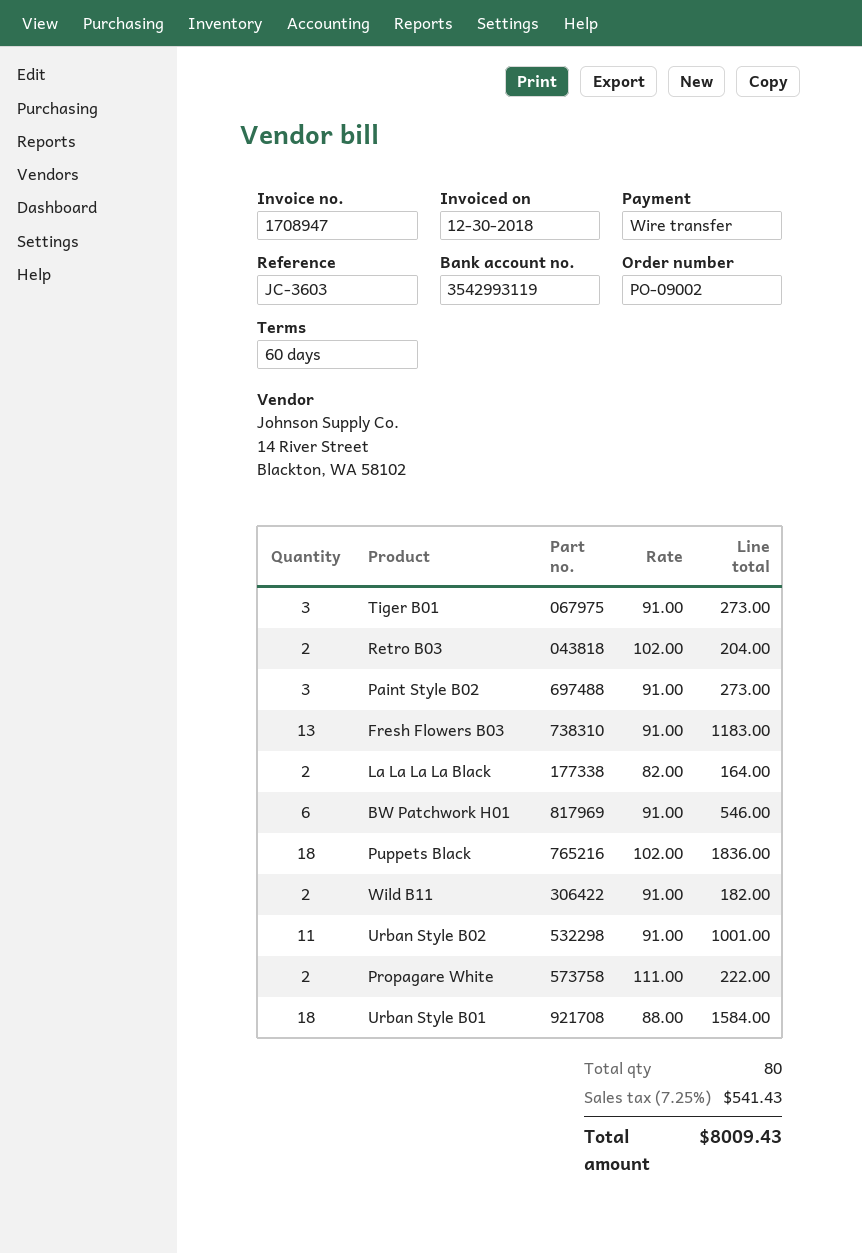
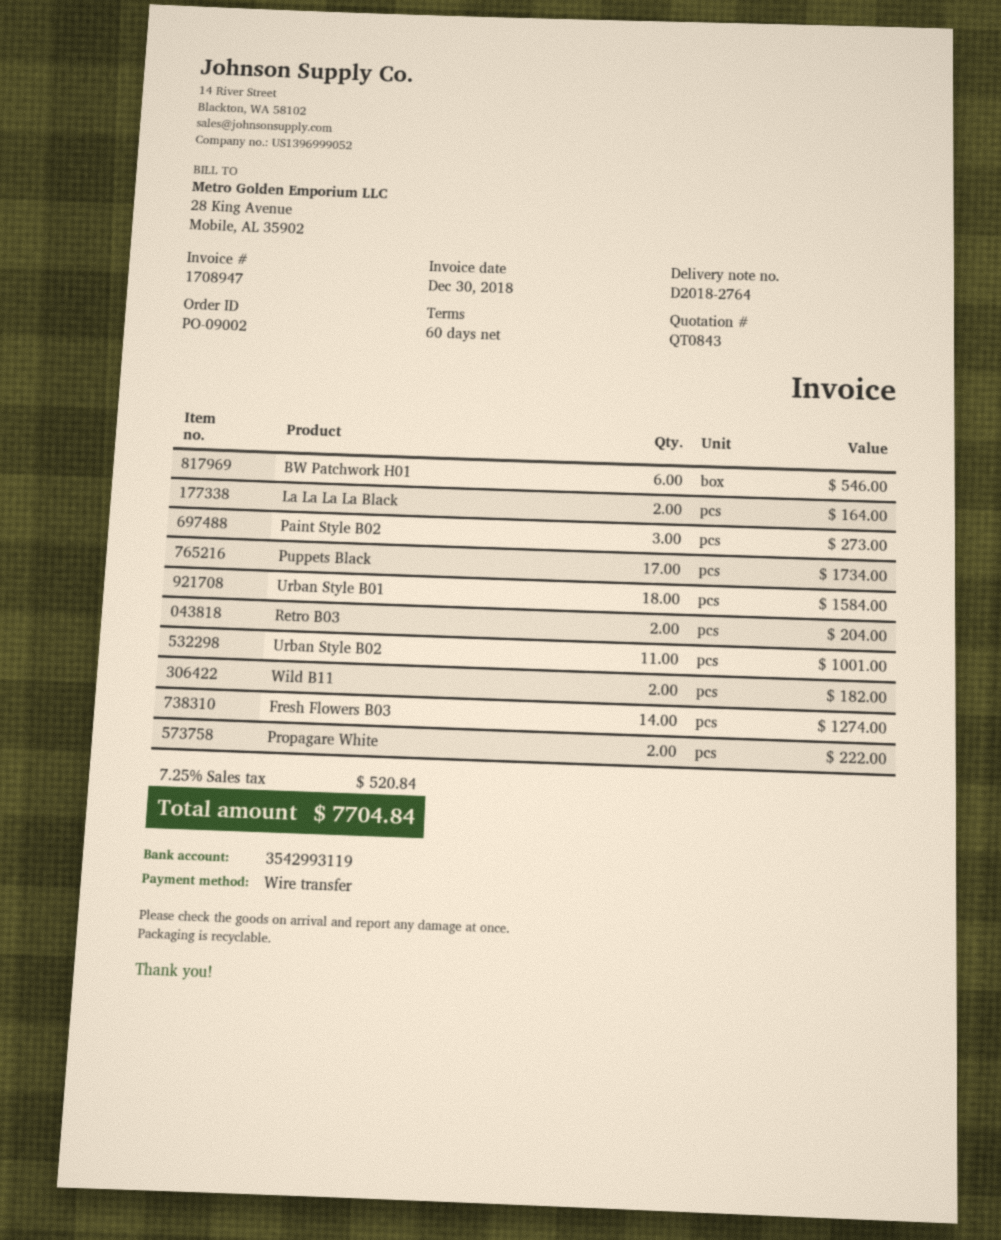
Tiger B01: 3 for 273.00 -> none
Fresh Flowers B03: 13 for 1183.00 -> 14 for 1274.00
Puppets Black: 18 for 1836.00 -> 17 for 1734.00
tax: 7.25% = 541.43 -> 7.25% = 520.84
total: 8009.43 -> 7704.84

